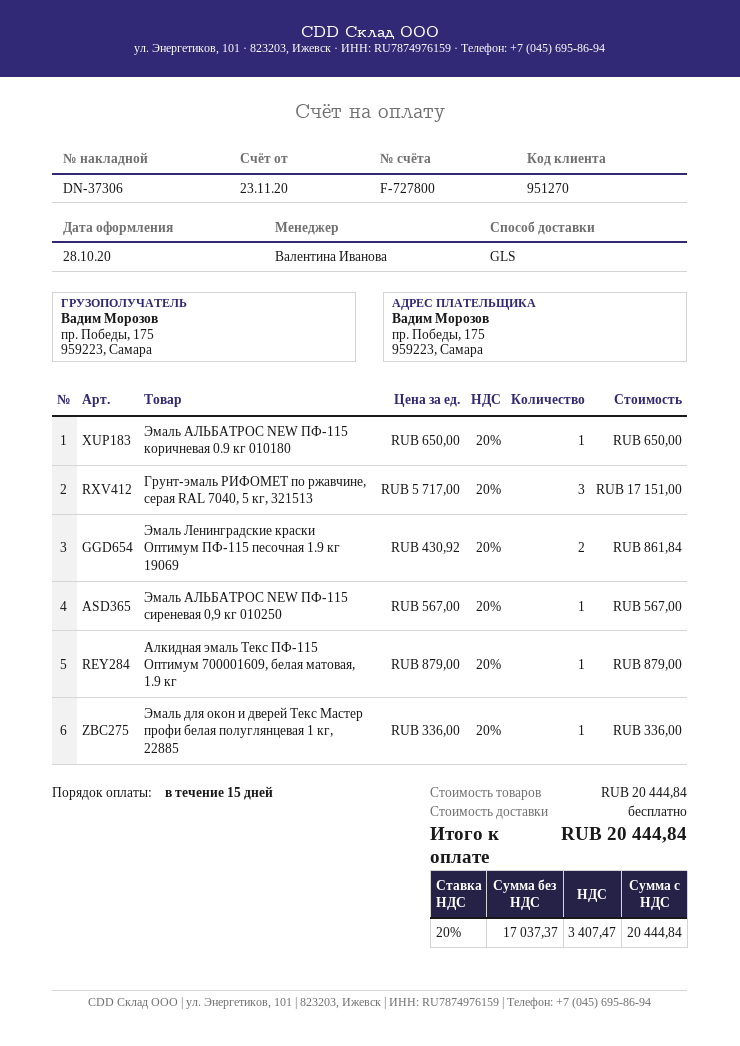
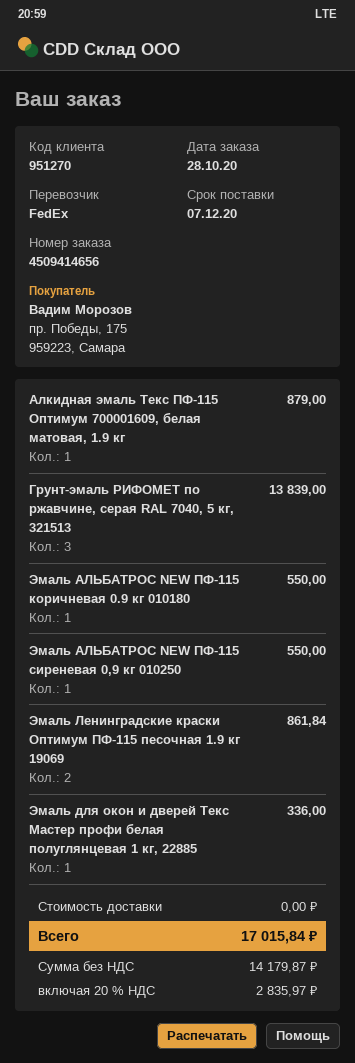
shipping method: GLS -> FedEx
Эмаль АЛЬБАТРОС NEW ПФ-115 коричневая 0.9 кг 010180: 1 for 650.00 -> 1 for 550.00
Грунт-эмаль РИФОМЕТ по ржавчине, серая RAL 7040, 5 кг, 321513: 3 for 17151.00 -> 3 for 13839.00
Эмаль АЛЬБАТРОС NEW ПФ-115 сиреневая 0,9 кг 010250: 1 for 567.00 -> 1 for 550.00
net: 17037.37 -> 14179.87
tax: 20% = 3407.47 -> 20% = 2835.97
total: 20444.84 -> 17015.84

